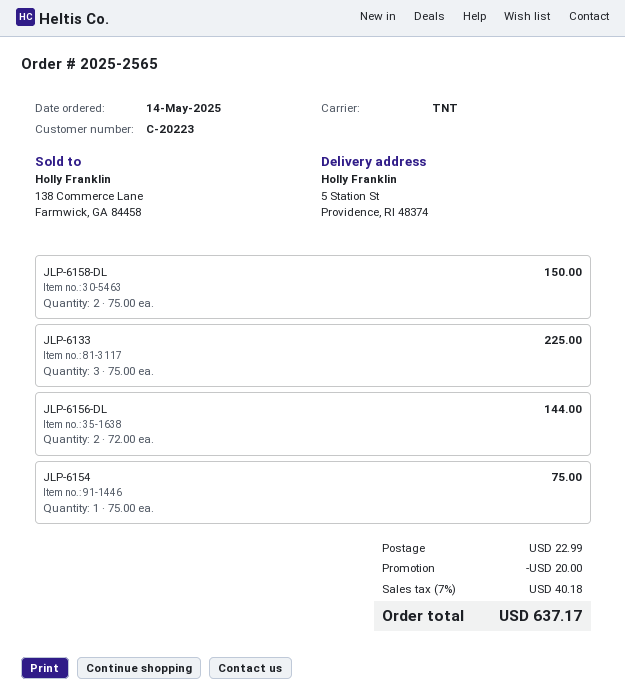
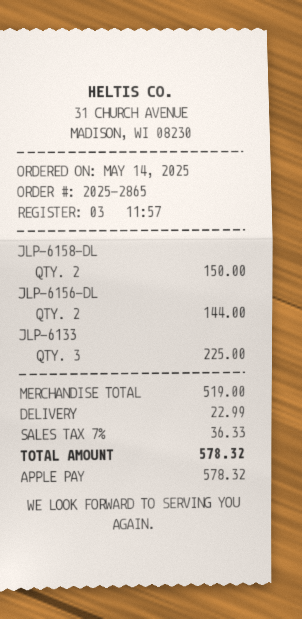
order number: 2025-2565 -> 2025-2865
JLP-6154: 1 for 75.00 -> none
discount: 20.00 -> none
tax: 7% = 40.18 -> 7% = 36.33
total: 637.17 -> 578.32

